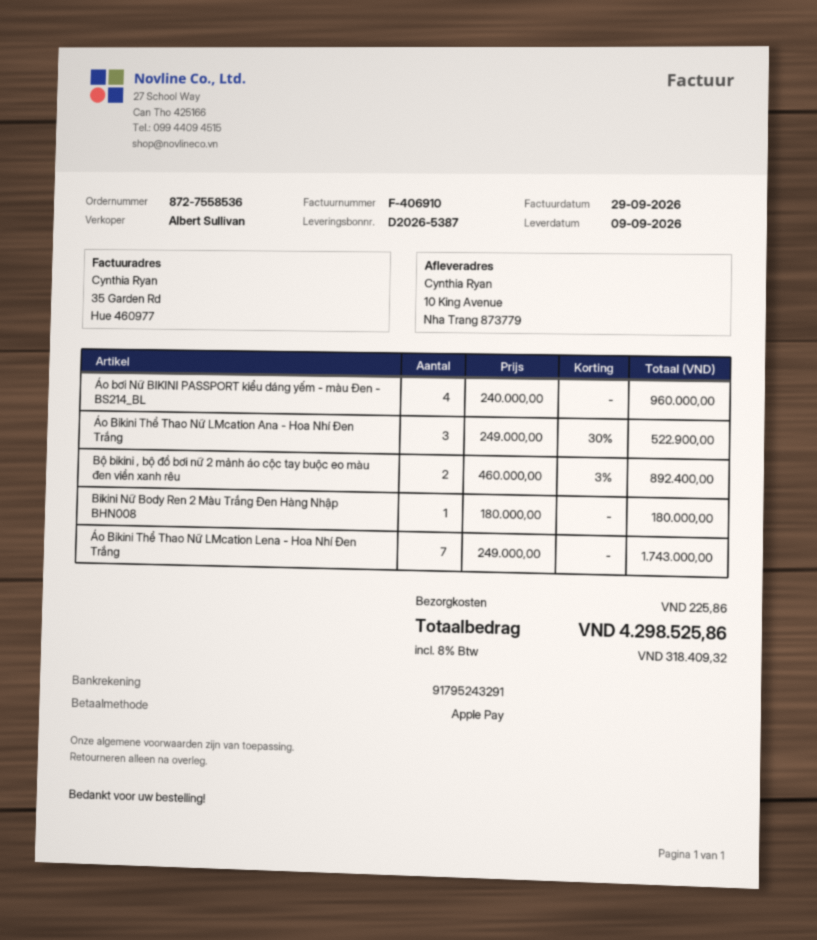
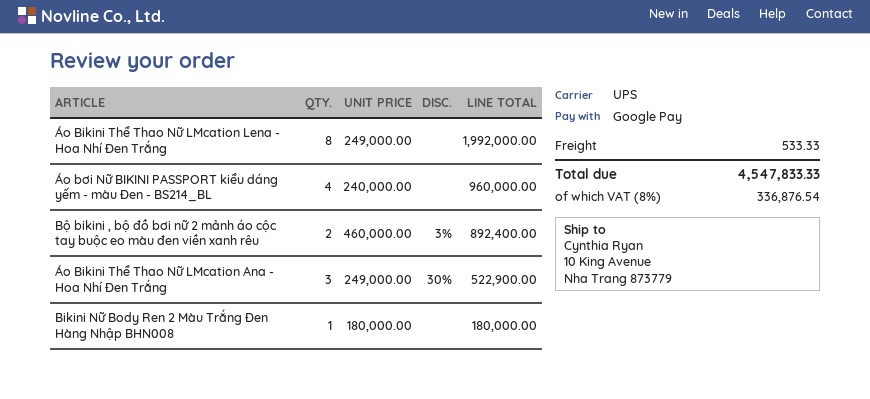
payment method: Apple Pay -> Google Pay
Áo Bikini Thể Thao Nữ LMcation Lena - Hoa Nhí Đen Trắng: 7 x 249000.00 = 1743000.00 -> 8 x 249000.00 = 1992000.00
shipping: 225.86 -> 533.33
tax: 8% = 318409.32 -> 8% = 336876.54
total: 4298525.86 -> 4547833.33

